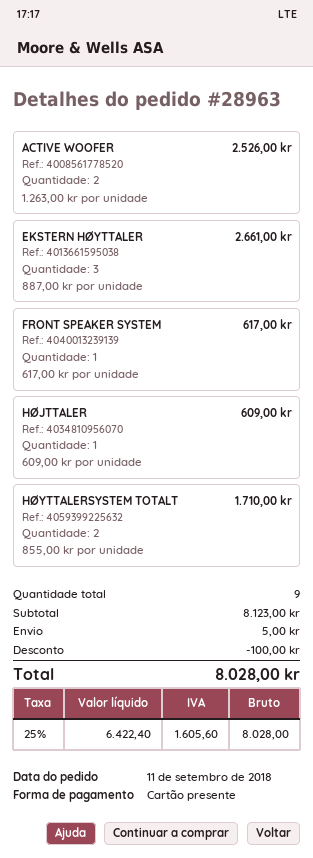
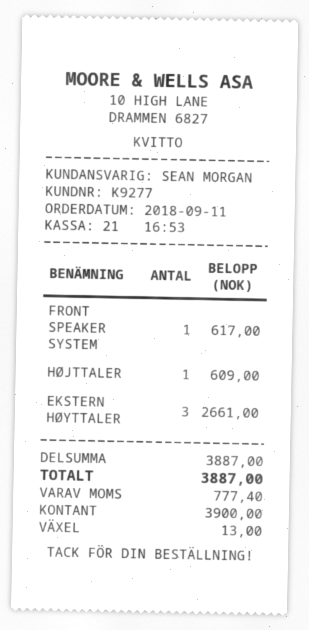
payment method: gift card -> cash
ACTIVE WOOFER: 2 for 2526.00 -> none
HØYTTALERSYSTEM TOTALT: 2 for 1710.00 -> none
subtotal: 8123.00 -> 3887.00
discount: 100.00 -> none
shipping: 5.00 -> none
tax: 1605.60 -> 777.40
total: 8028.00 -> 3887.00

